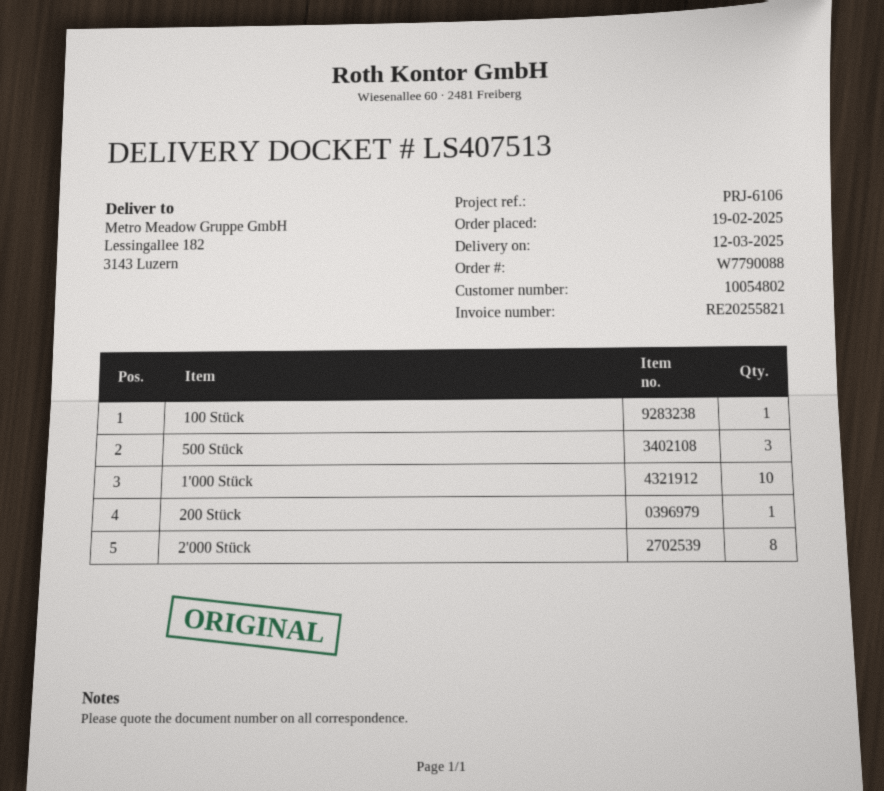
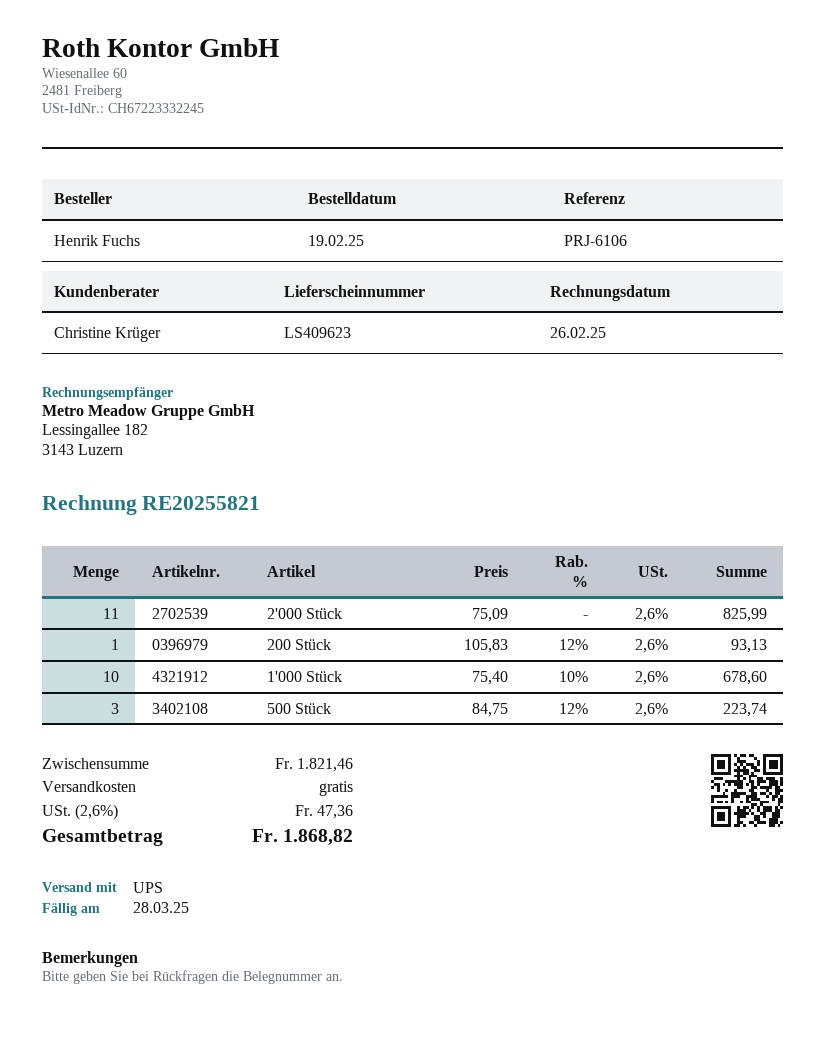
delivery note number: LS407513 -> LS409623
100 Stück: 1 -> none
2'000 Stück: 8 -> 11

